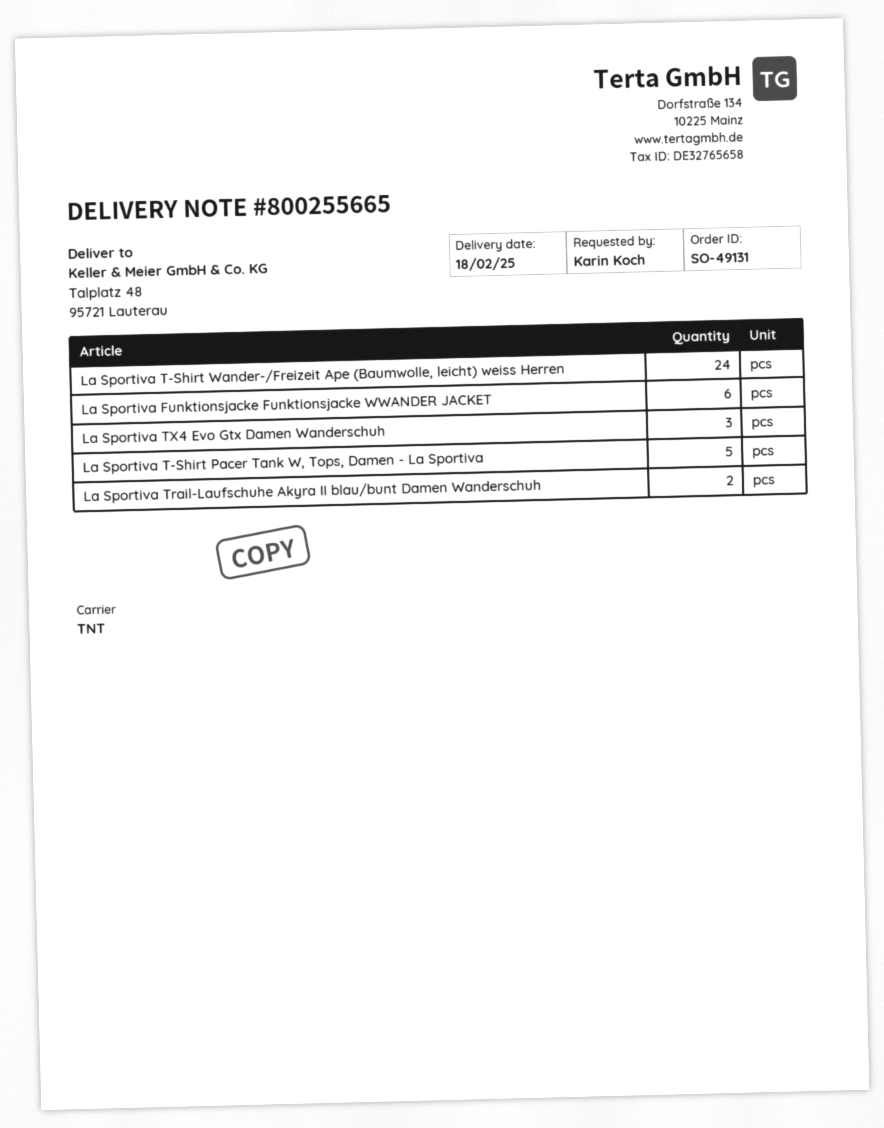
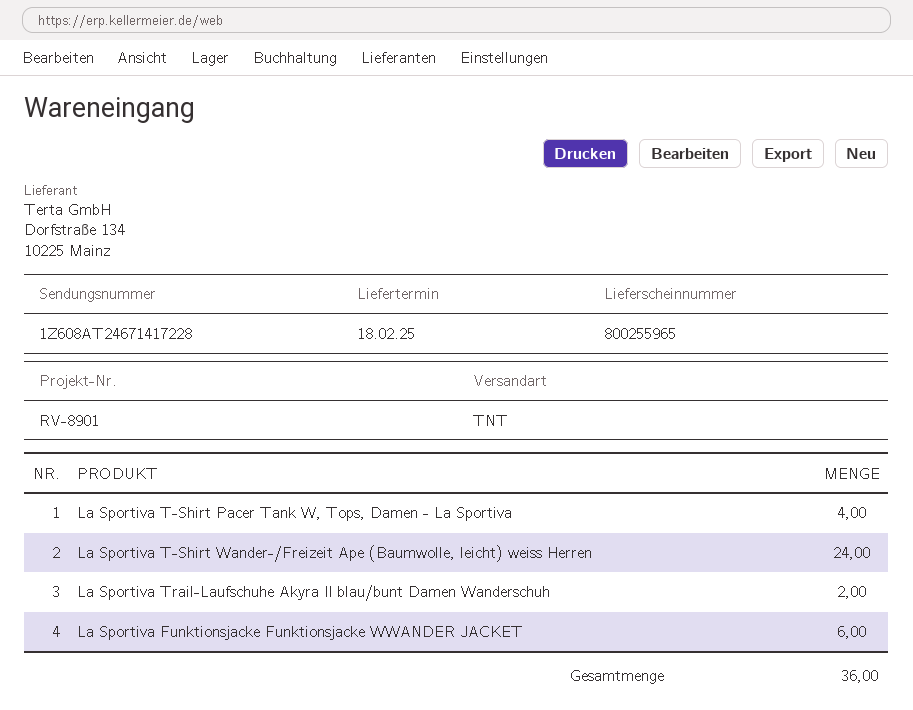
delivery note number: 800255665 -> 800255965
La Sportiva TX4 Evo Gtx Damen Wanderschuh: 3 -> none
La Sportiva T-Shirt Pacer Tank W, Tops, Damen - La Sportiva: 5 -> 4

